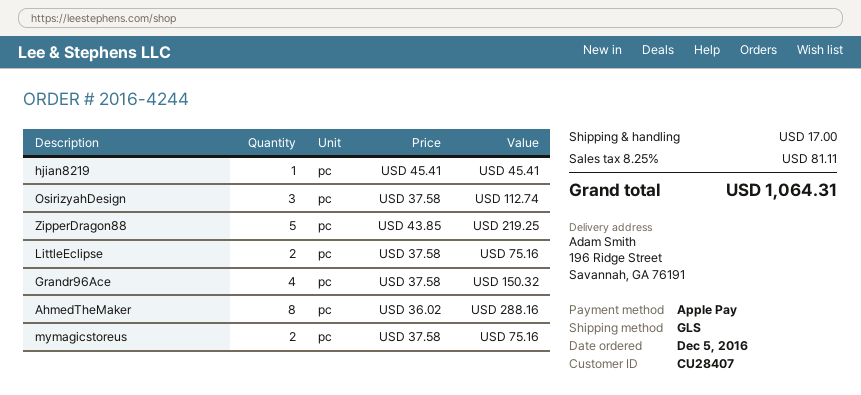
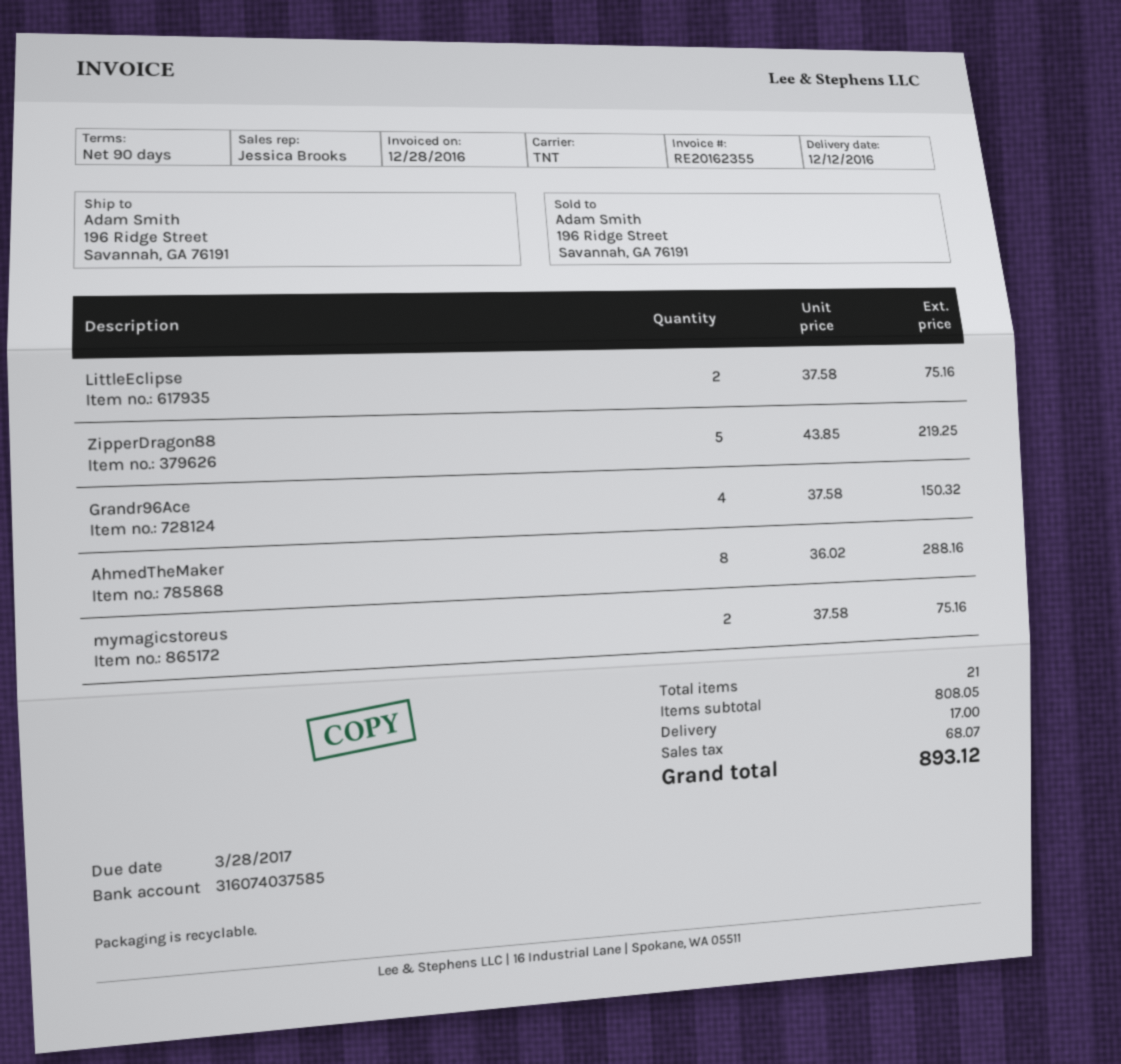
shipping method: GLS -> TNT
hjian8219: 1 x 45.41 = 45.41 -> none
OsirizyahDesign: 3 x 37.58 = 112.74 -> none
tax: 81.11 -> 68.07
total: 1064.31 -> 893.12

